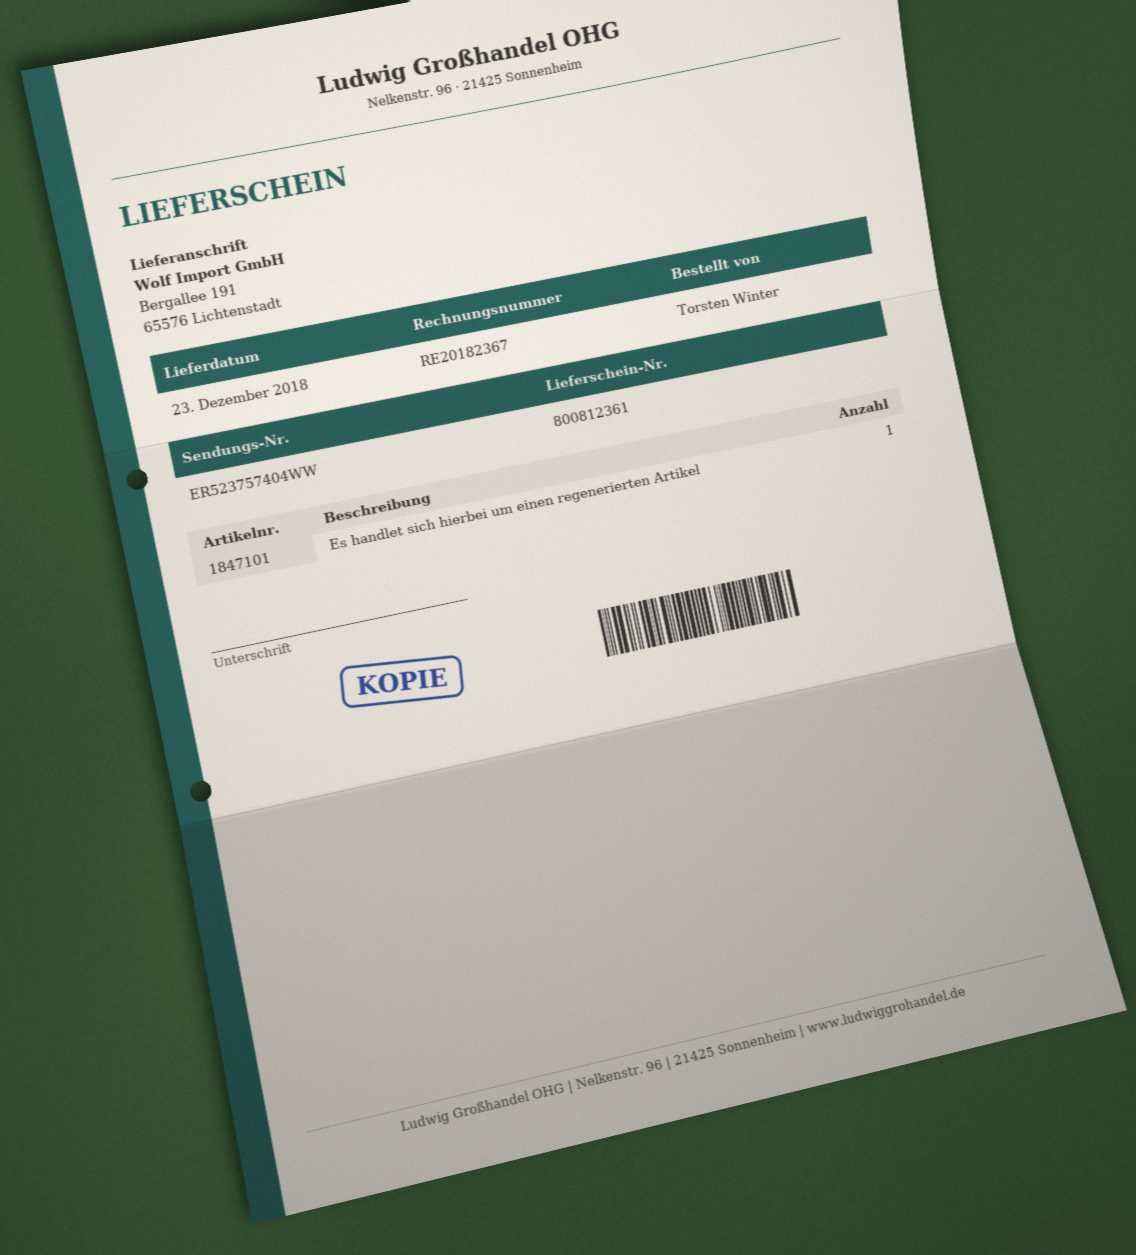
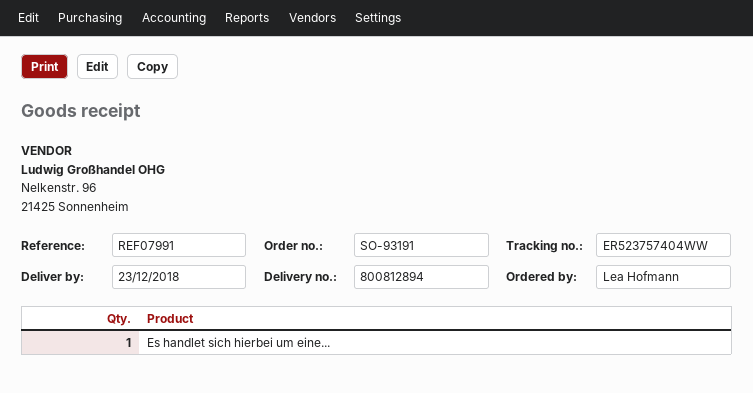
delivery note number: 800812361 -> 800812894
ordered by: Torsten Winter -> Lea Hofmann

